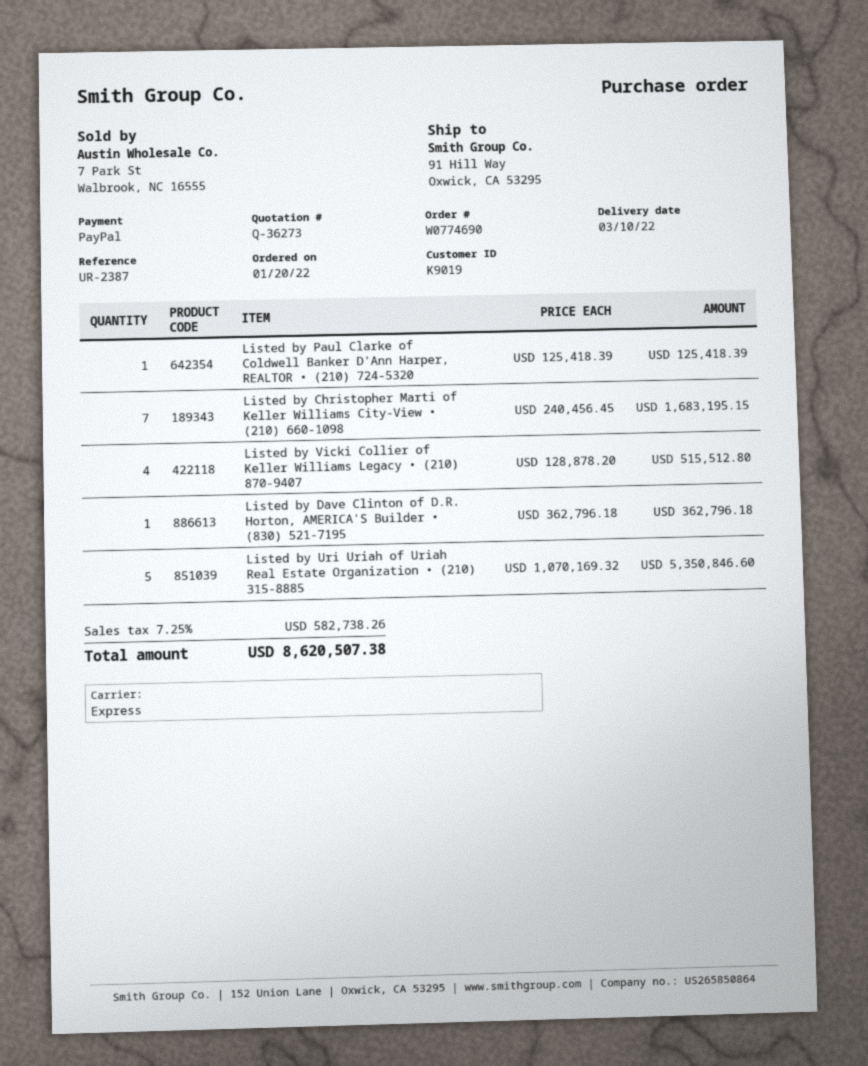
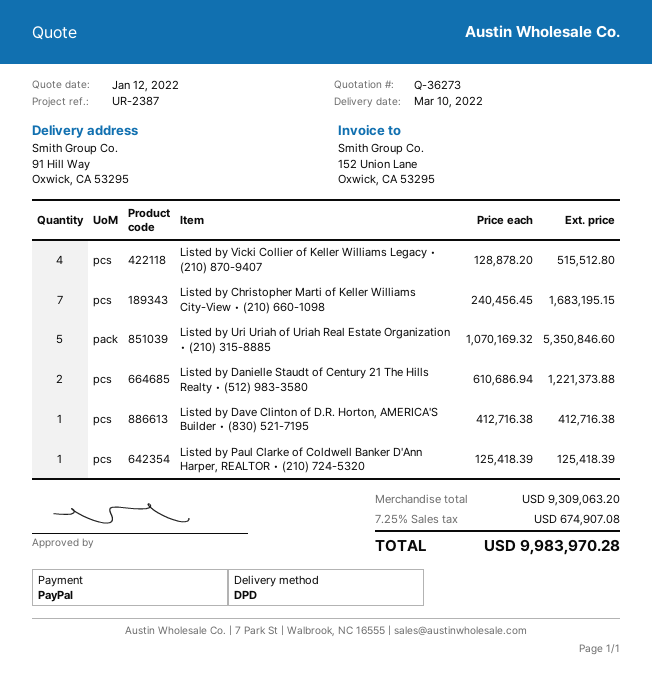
shipping method: express -> DPD
Listed by Dave Clinton of D.R. Horton, AMERICA'S Builder • (830) 521-7195: 1 x 362796.18 = 362796.18 -> 1 x 412716.38 = 412716.38
Listed by Danielle Staudt of Century 21 The Hills Realty • (512) 983-3580: none -> 2 x 610686.94 = 1221373.88
tax: 7.25% = 582738.26 -> 7.25% = 674907.08
total: 8620507.38 -> 9983970.28

